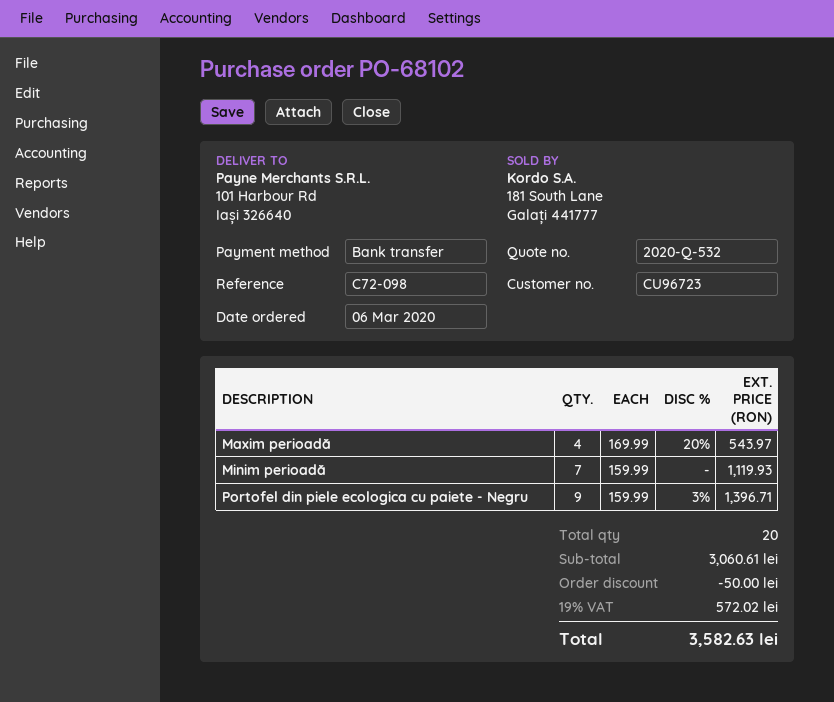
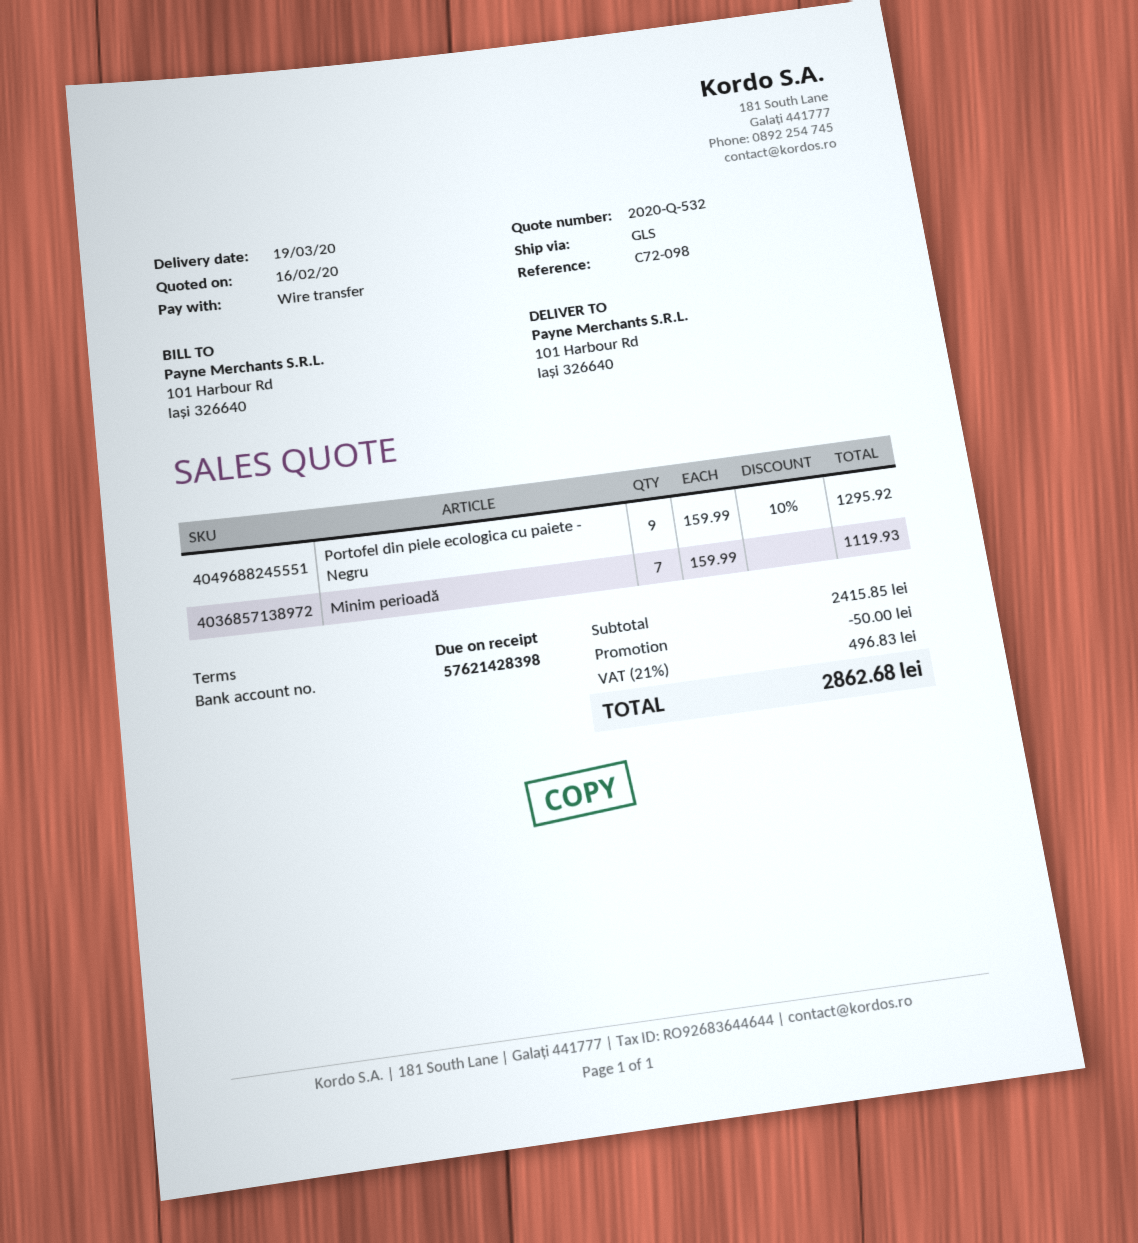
Maxim perioadă: 4 x 169.99 - 20% = 543.97 -> none
Portofel din piele ecologica cu paiete - Negru: 9 x 159.99 - 3% = 1396.71 -> 9 x 159.99 - 10% = 1295.92
subtotal: 3060.61 -> 2415.85
tax: 19% = 572.02 -> 21% = 496.83
total: 3582.63 -> 2862.68

